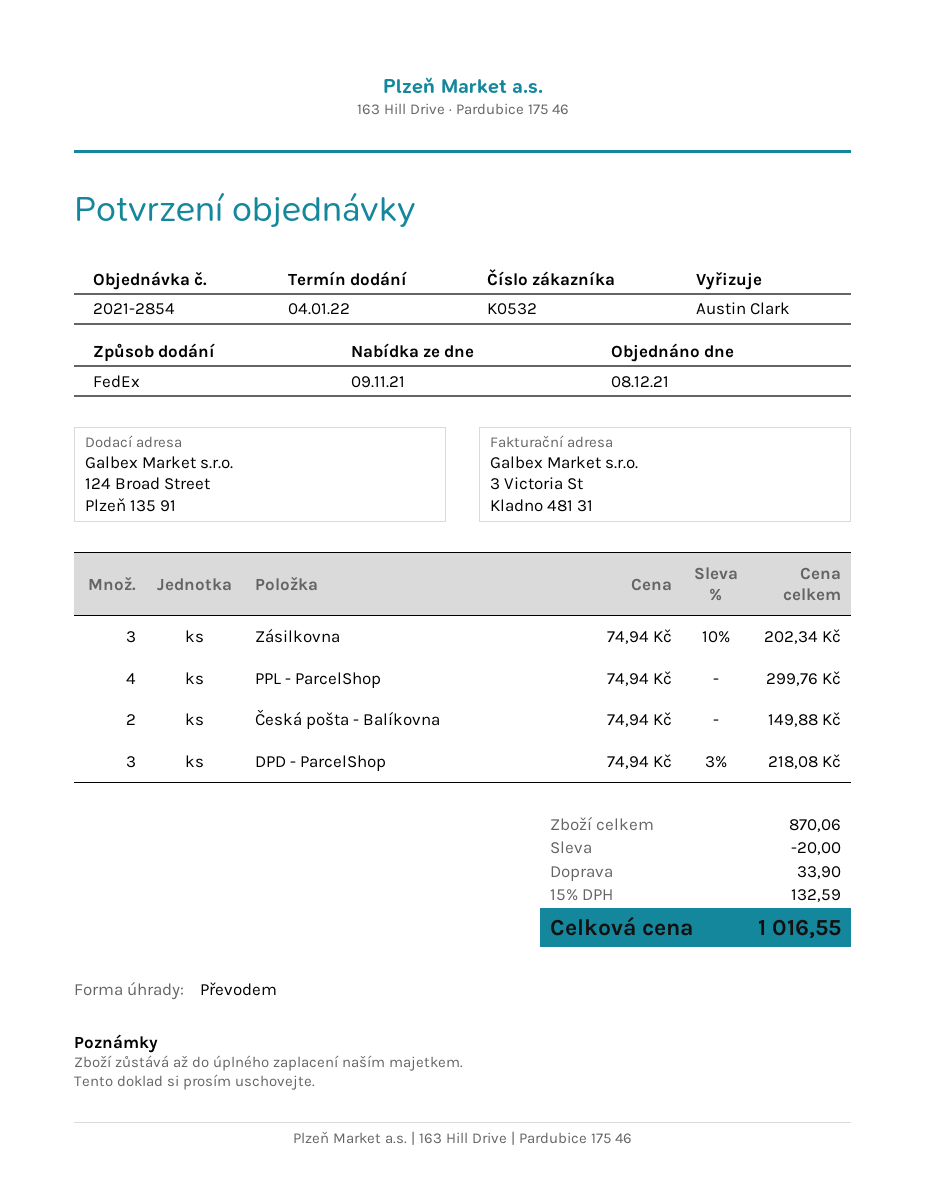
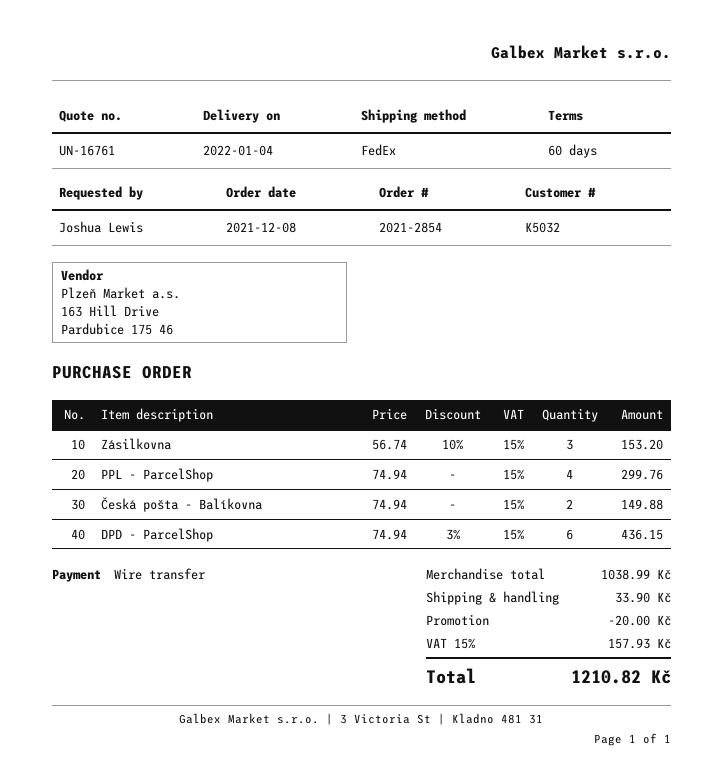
customer number: K0532 -> K5032
Zásilkovna: 3 x 74.94 - 10% = 202.34 -> 3 x 56.74 - 10% = 153.20
DPD - ParcelShop: 3 x 74.94 - 3% = 218.08 -> 6 x 74.94 - 3% = 436.15
subtotal: 870.06 -> 1038.99
tax: 15% = 132.59 -> 15% = 157.93
total: 1016.55 -> 1210.82

